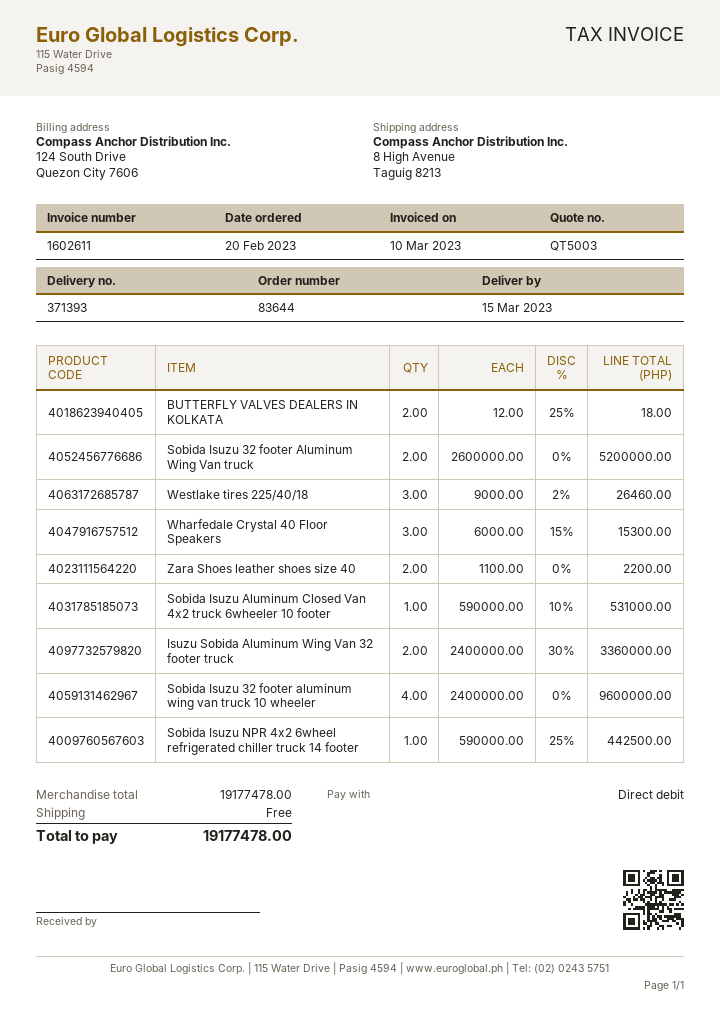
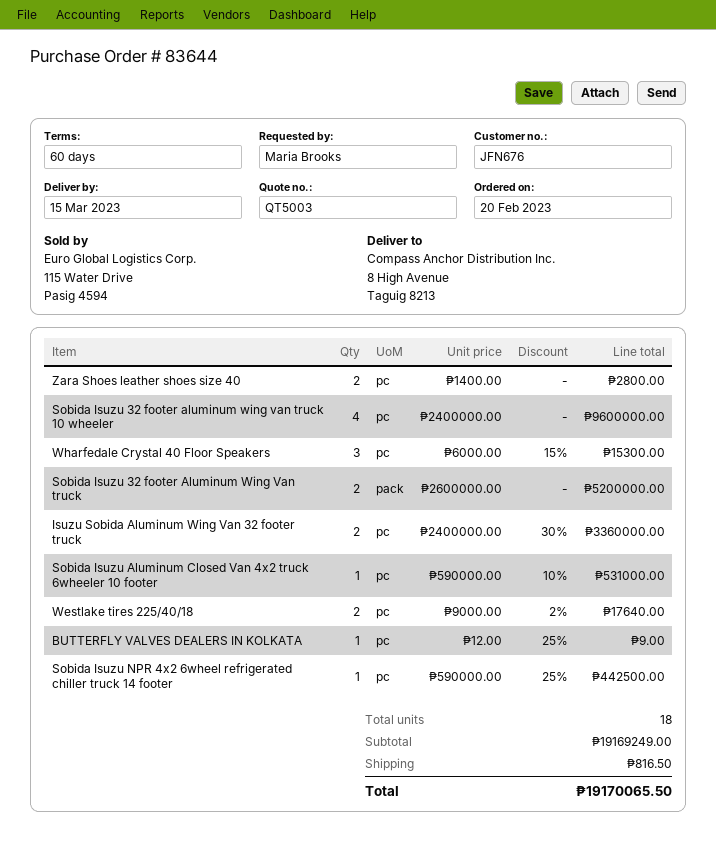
BUTTERFLY VALVES DEALERS IN KOLKATA: 2 x 12.00 - 25% = 18.00 -> 1 x 12.00 - 25% = 9.00
Westlake tires 225/40/18: 3 x 9000.00 - 2% = 26460.00 -> 2 x 9000.00 - 2% = 17640.00
Zara Shoes leather shoes size 40: 2 x 1100.00 = 2200.00 -> 2 x 1400.00 = 2800.00
subtotal: 19177478.00 -> 19169249.00
shipping: 0.00 -> 816.50
total: 19177478.00 -> 19170065.50

